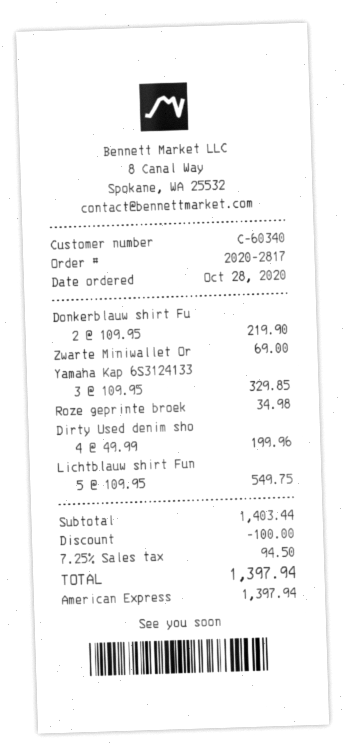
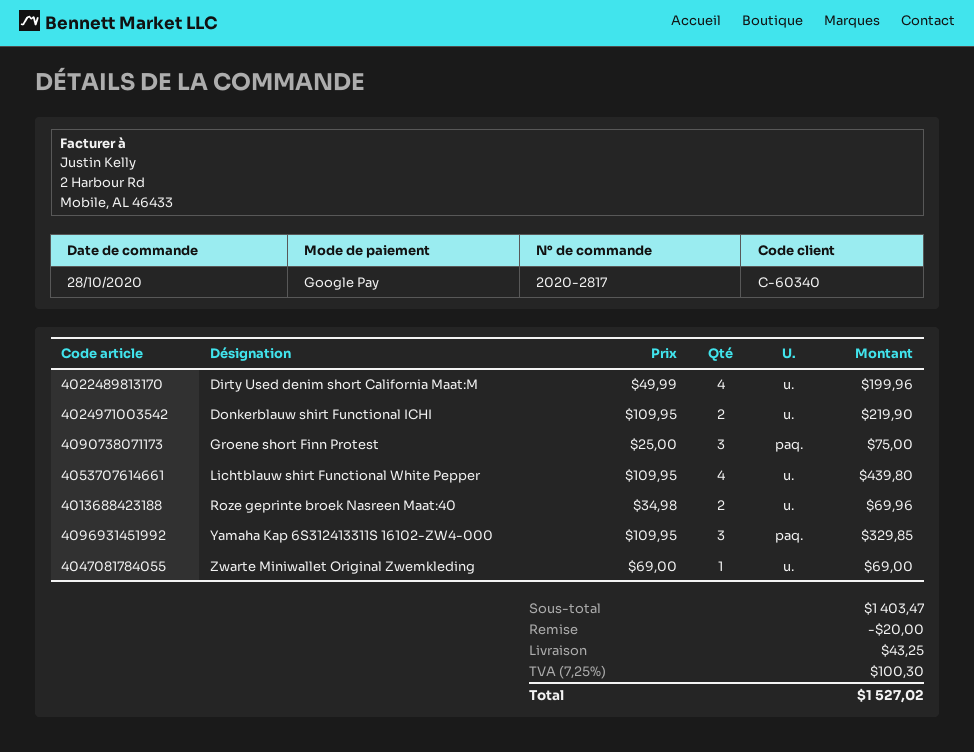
payment method: American Express -> Google Pay
Roze geprinte broek: 1 x 34.98 = 34.98 -> 2 x 34.98 = 69.96
Lichtblauw shirt Fun: 5 x 109.95 = 549.75 -> 4 x 109.95 = 439.80
Groene short Finn Protest: none -> 3 x 25.00 = 75.00
subtotal: 1403.44 -> 1403.47
discount: 100.00 -> 20.00
shipping: none -> 43.25
tax: 7.25% = 94.50 -> 7.25% = 100.30
total: 1397.94 -> 1527.02

